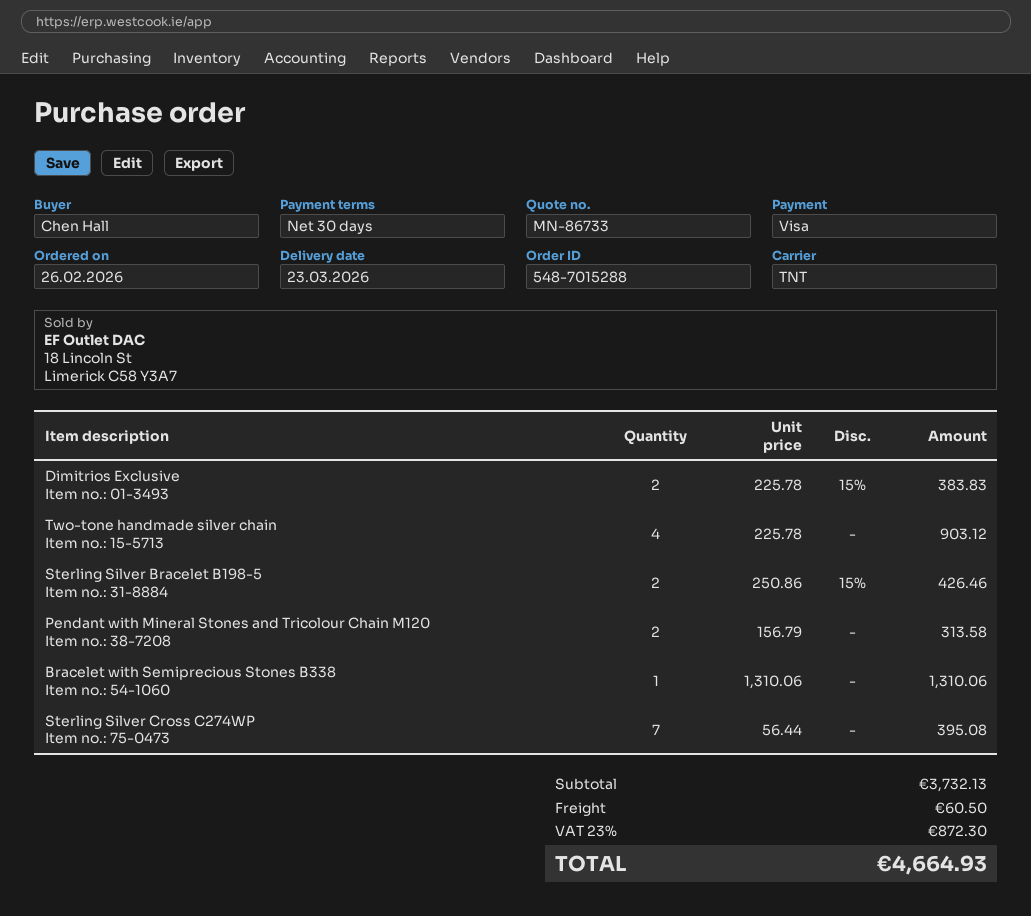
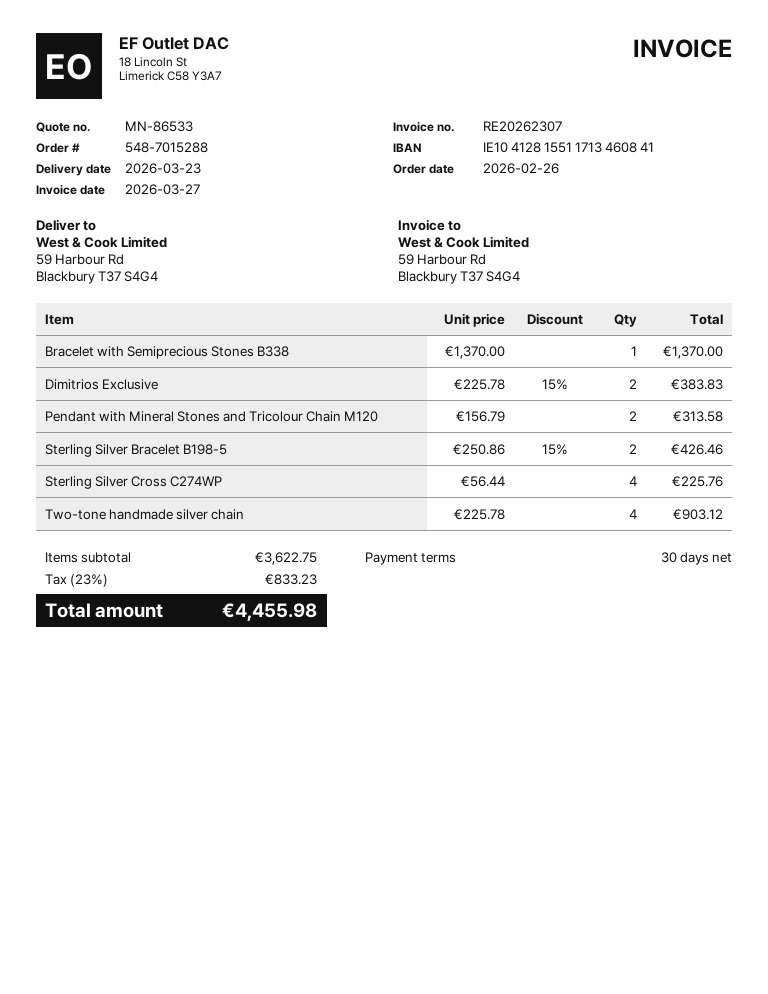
quote number: MN-86733 -> MN-86533
Bracelet with Semiprecious Stones B338: 1 x 1310.06 = 1310.06 -> 1 x 1370.00 = 1370.00
Sterling Silver Cross C274WP: 7 x 56.44 = 395.08 -> 4 x 56.44 = 225.76
subtotal: 3732.13 -> 3622.75
shipping: 60.50 -> none
tax: 23% = 872.30 -> 23% = 833.23
total: 4664.93 -> 4455.98

